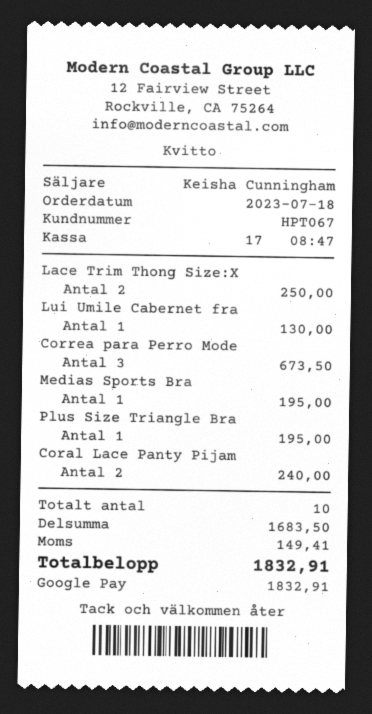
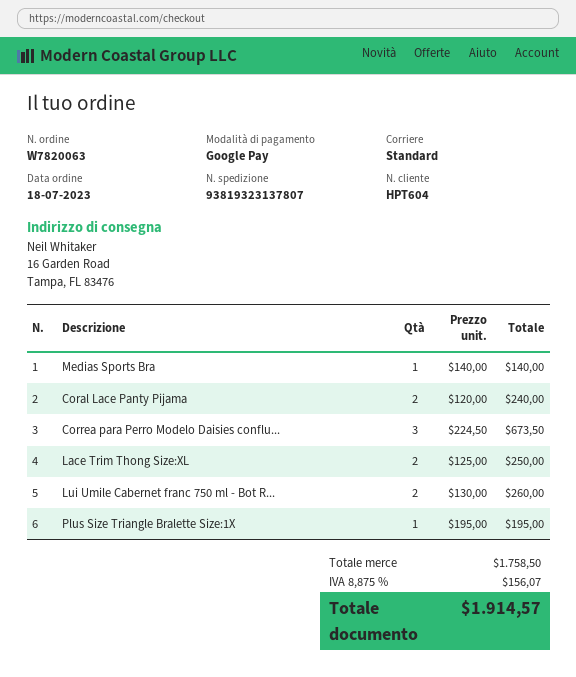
customer number: HPT067 -> HPT604
Lui Umile Cabernet fra: 1 for 130.00 -> 2 for 260.00
Medias Sports Bra: 1 for 195.00 -> 1 for 140.00
subtotal: 1683.50 -> 1758.50
tax: 149.41 -> 156.07
total: 1832.91 -> 1914.57

